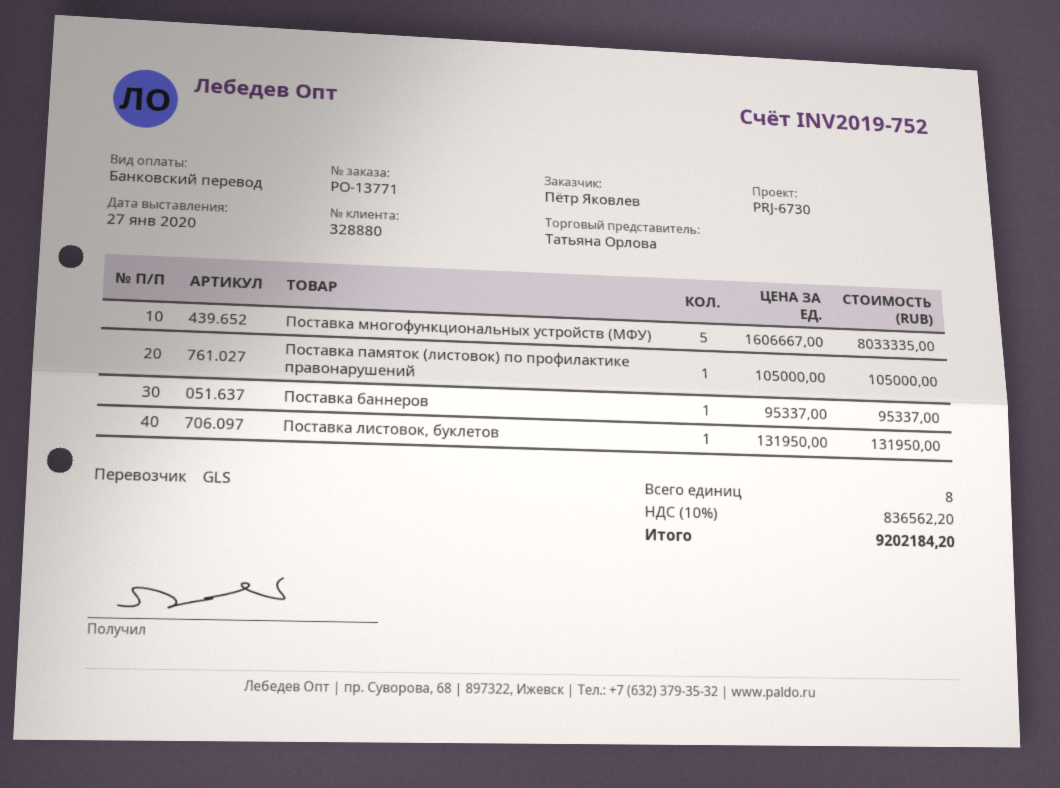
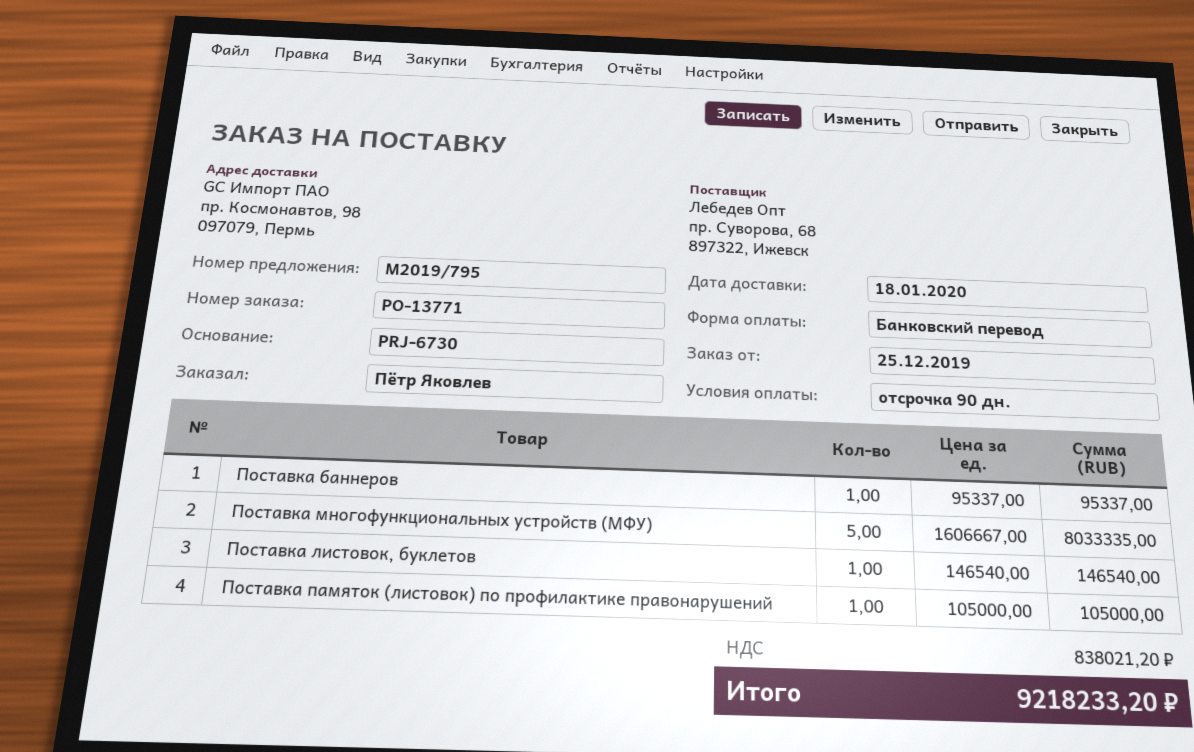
Поставка листовок, буклетов: 1 x 131950.00 = 131950.00 -> 1 x 146540.00 = 146540.00
tax: 836562.20 -> 838021.20
total: 9202184.20 -> 9218233.20

